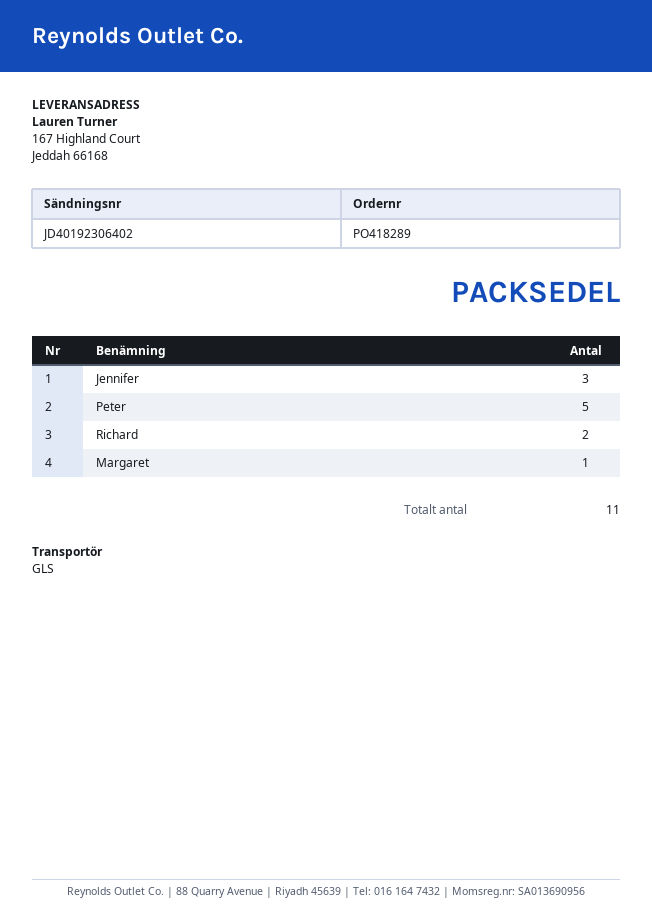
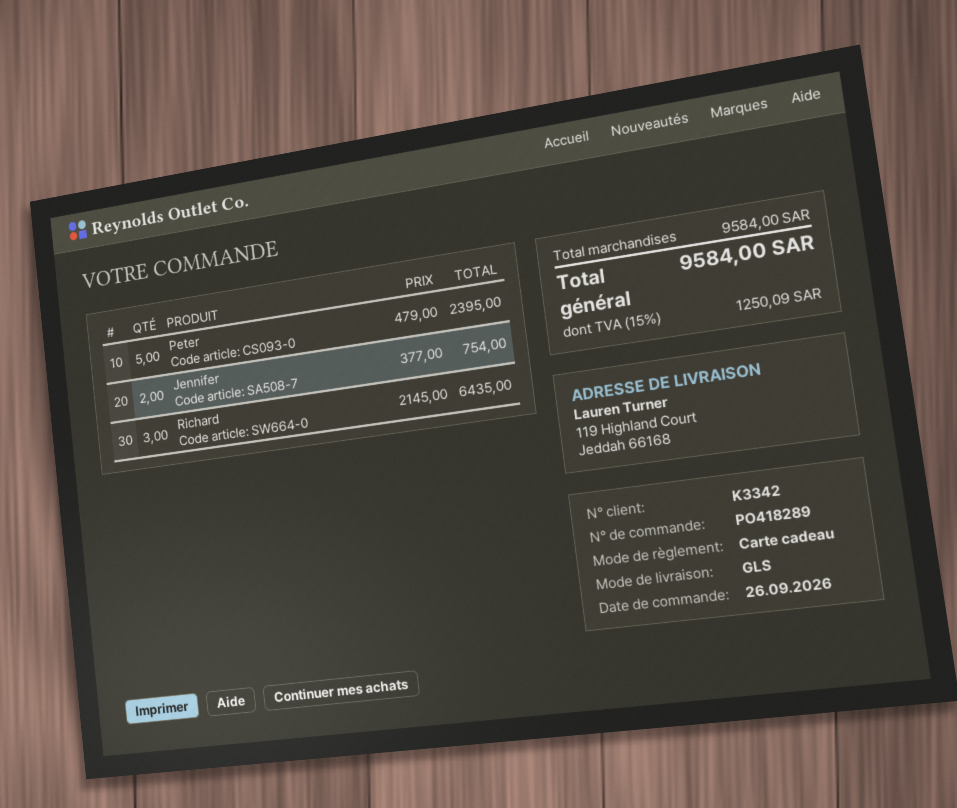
ship to: 167 Highland Court, Jeddah 66168 -> 119 Highland Court, Jeddah 66168
Jennifer: 3 -> 2
Richard: 2 -> 3
Margaret: 1 -> none

